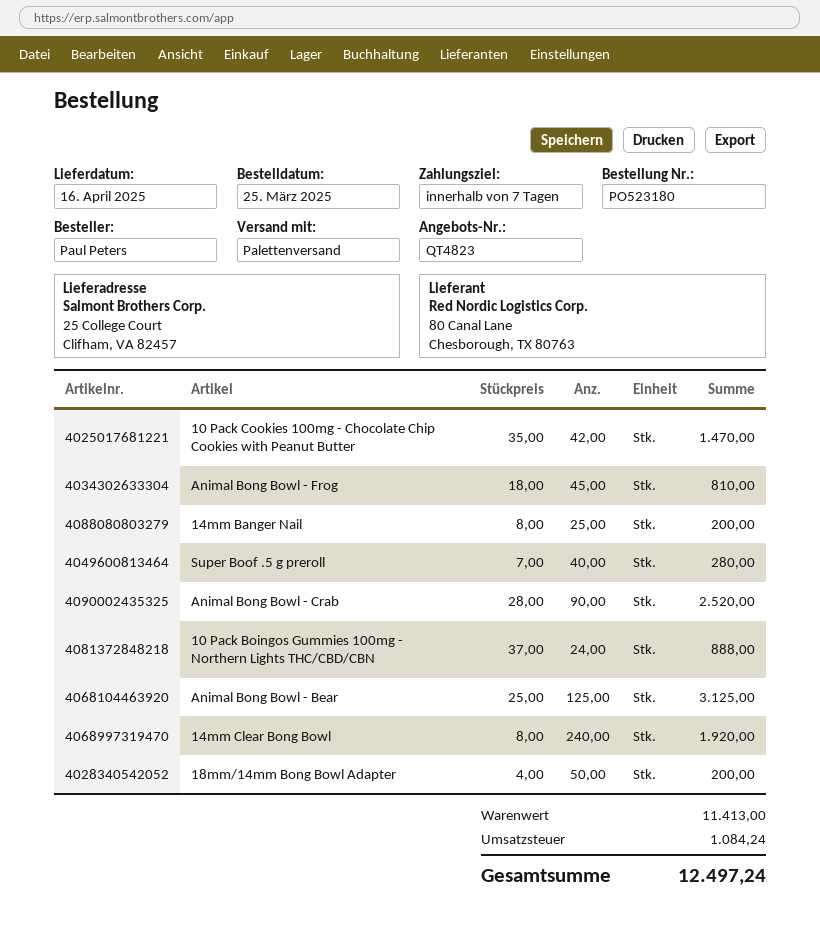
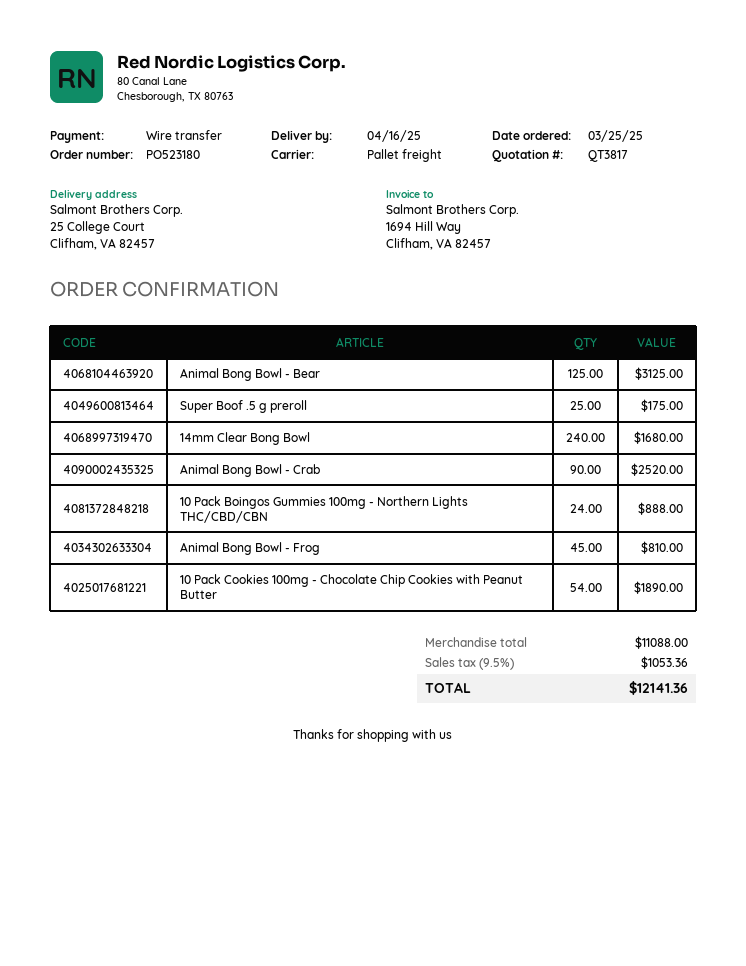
quote number: QT4823 -> QT3817
10 Pack Cookies 100mg - Chocolate Chip Cookies with Peanut Butter: 42 for 1470.00 -> 54 for 1890.00
14mm Banger Nail: 25 for 200.00 -> none
Super Boof .5 g preroll: 40 for 280.00 -> 25 for 175.00
14mm Clear Bong Bowl: 240 for 1920.00 -> 240 for 1680.00
18mm/14mm Bong Bowl Adapter: 50 for 200.00 -> none
subtotal: 11413.00 -> 11088.00
tax: 1084.24 -> 1053.36
total: 12497.24 -> 12141.36

